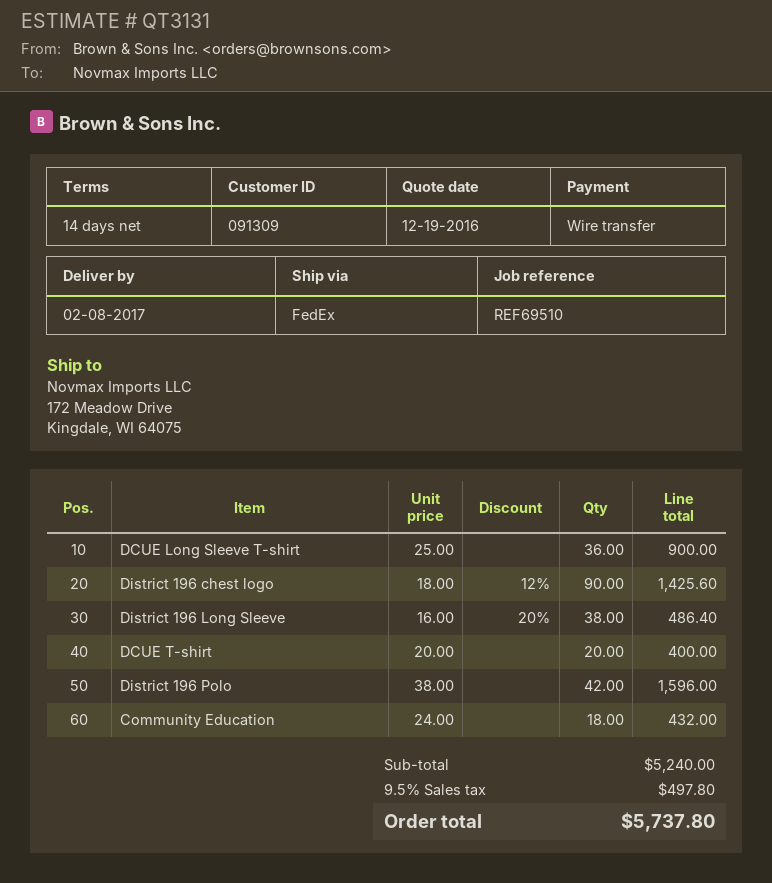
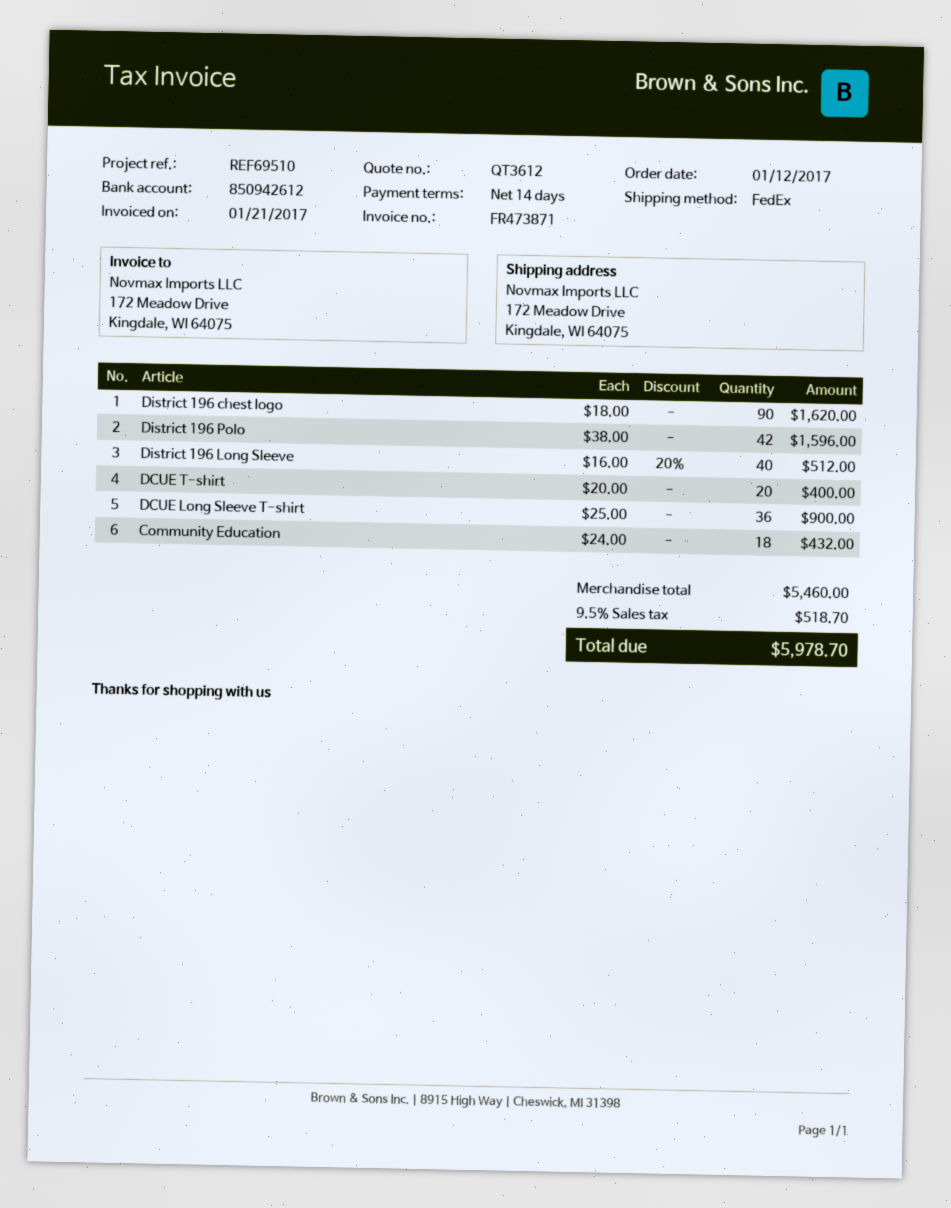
quote number: QT3131 -> QT3612
District 196 chest logo: 90 x 18.00 - 12% = 1425.60 -> 90 x 18.00 = 1620.00
District 196 Long Sleeve: 38 x 16.00 - 20% = 486.40 -> 40 x 16.00 - 20% = 512.00
subtotal: 5240.00 -> 5460.00
tax: 9.5% = 497.80 -> 9.5% = 518.70
total: 5737.80 -> 5978.70

